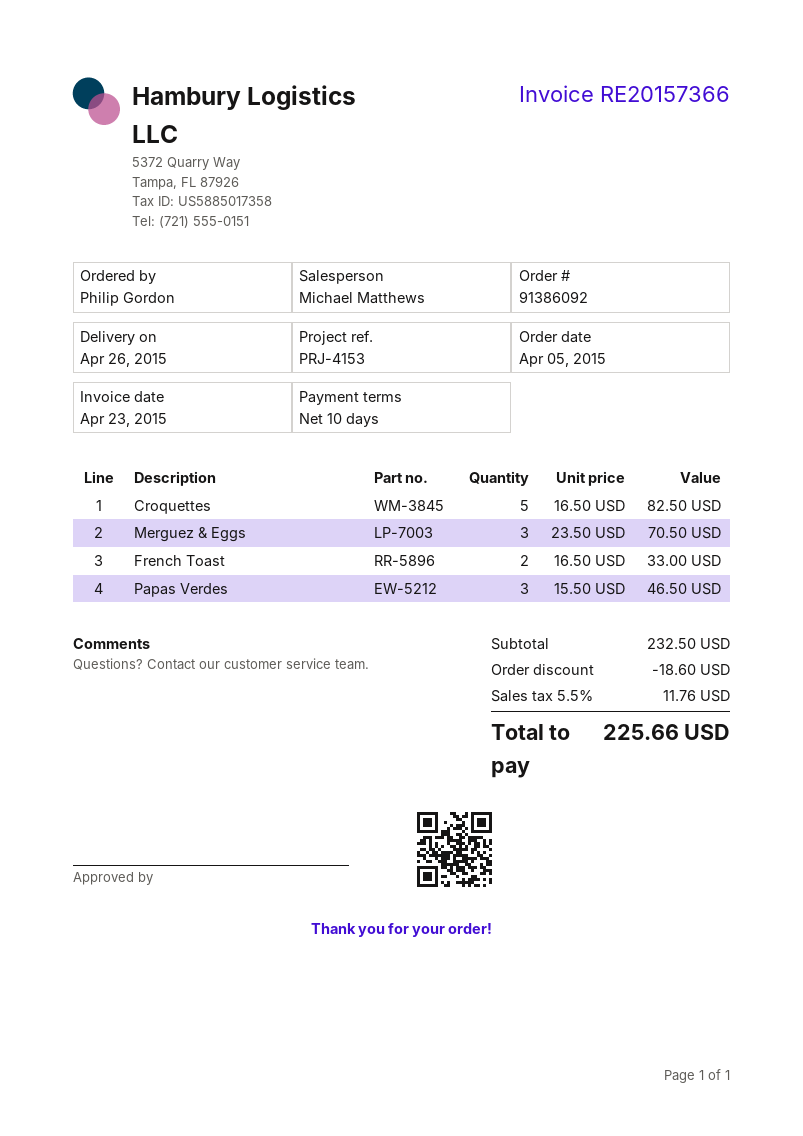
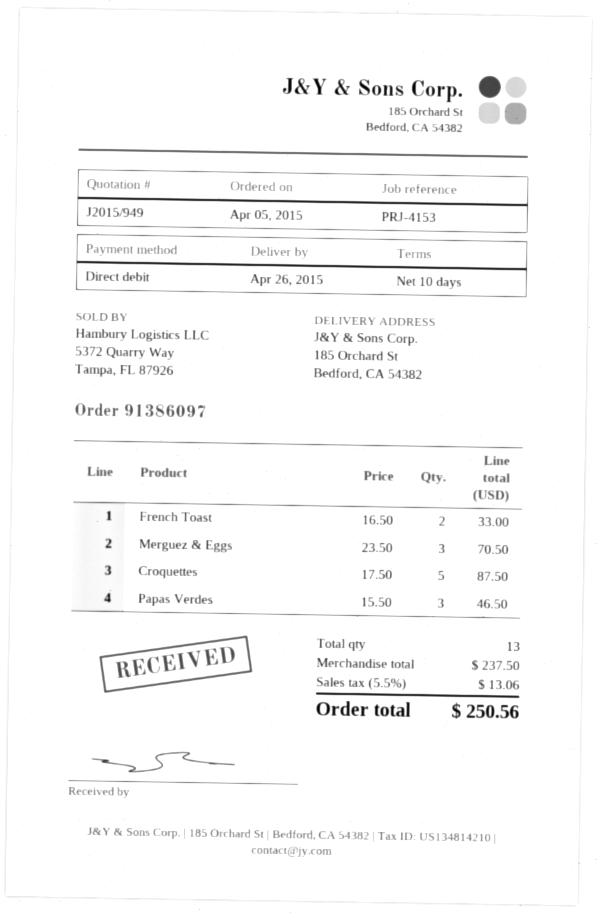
order number: 91386092 -> 91386097
Croquettes: 5 x 16.50 = 82.50 -> 5 x 17.50 = 87.50
subtotal: 232.50 -> 237.50
discount: 18.60 -> none
tax: 5.5% = 11.76 -> 5.5% = 13.06
total: 225.66 -> 250.56

